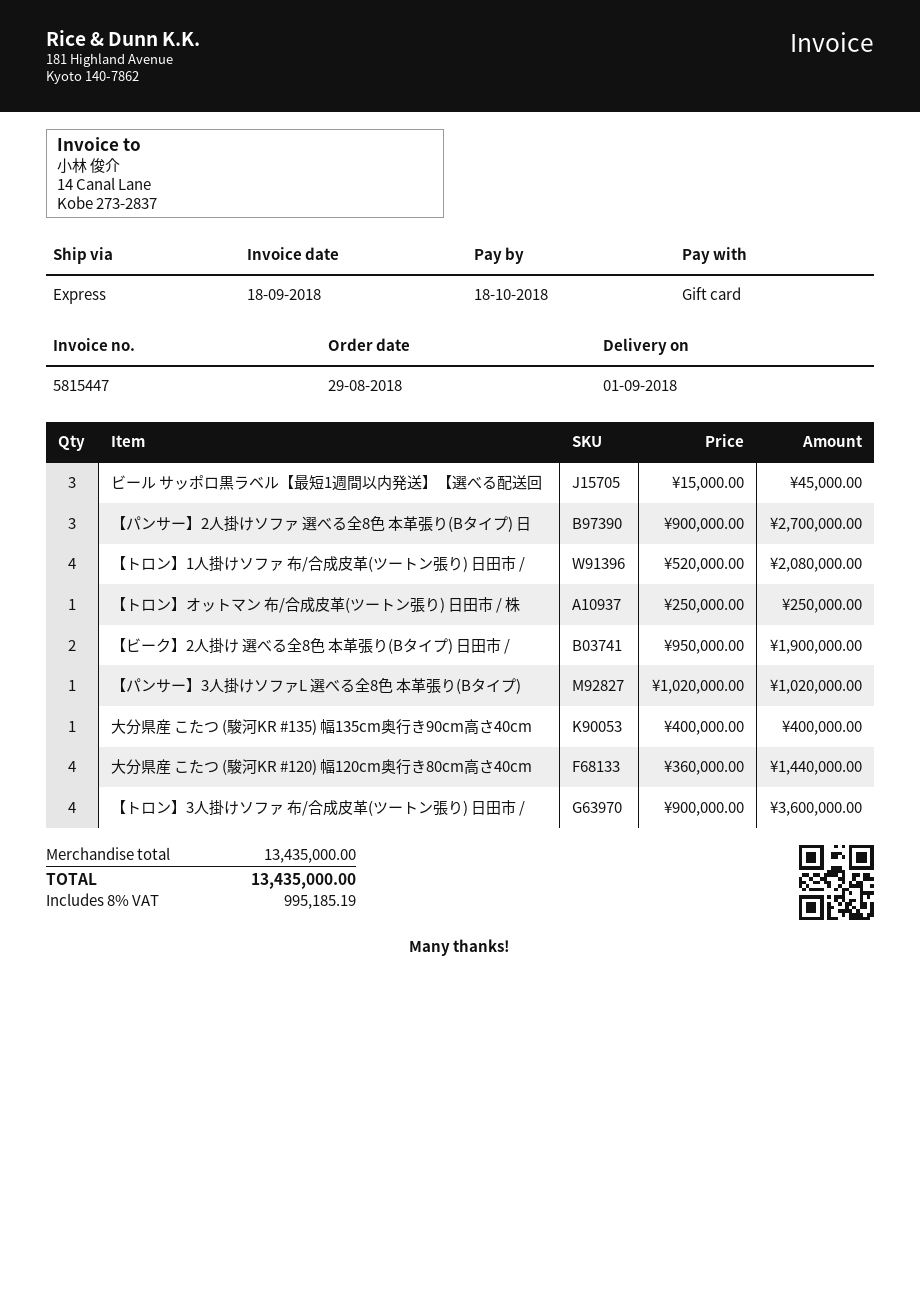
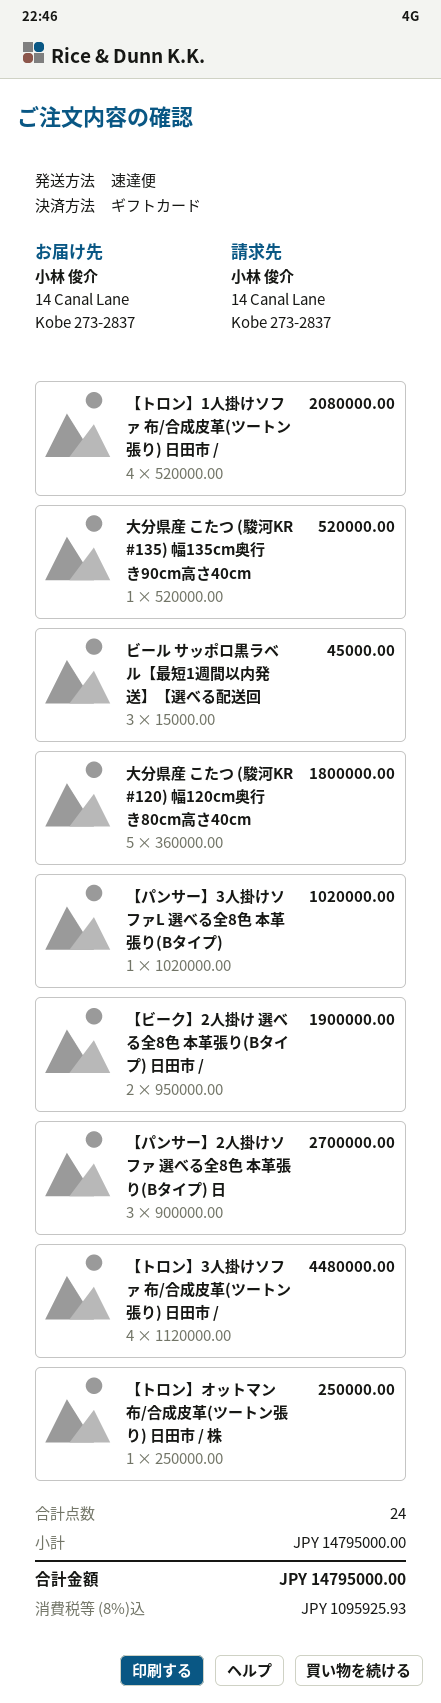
大分県産 こたつ (駿河KR #135) 幅135cm奥行き90cm高さ40cm: 1 x 400000.00 = 400000.00 -> 1 x 520000.00 = 520000.00
大分県産 こたつ (駿河KR #120) 幅120cm奥行き80cm高さ40cm: 4 x 360000.00 = 1440000.00 -> 5 x 360000.00 = 1800000.00
【トロン】3人掛けソファ 布/合成皮革(ツートン張り) 日田市 /: 4 x 900000.00 = 3600000.00 -> 4 x 1120000.00 = 4480000.00
subtotal: 13435000.00 -> 14795000.00
tax: 8% = 995185.19 -> 8% = 1095925.93
total: 13435000.00 -> 14795000.00

